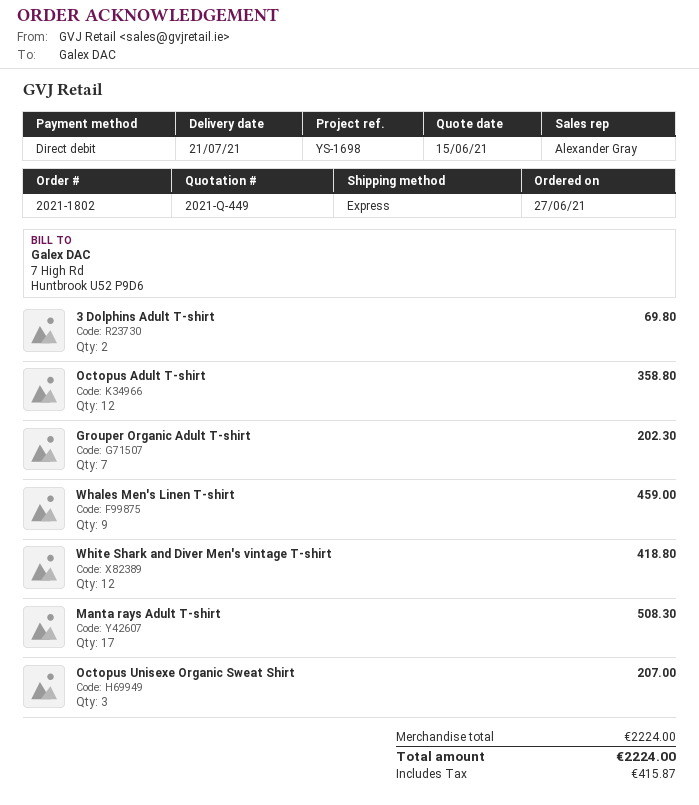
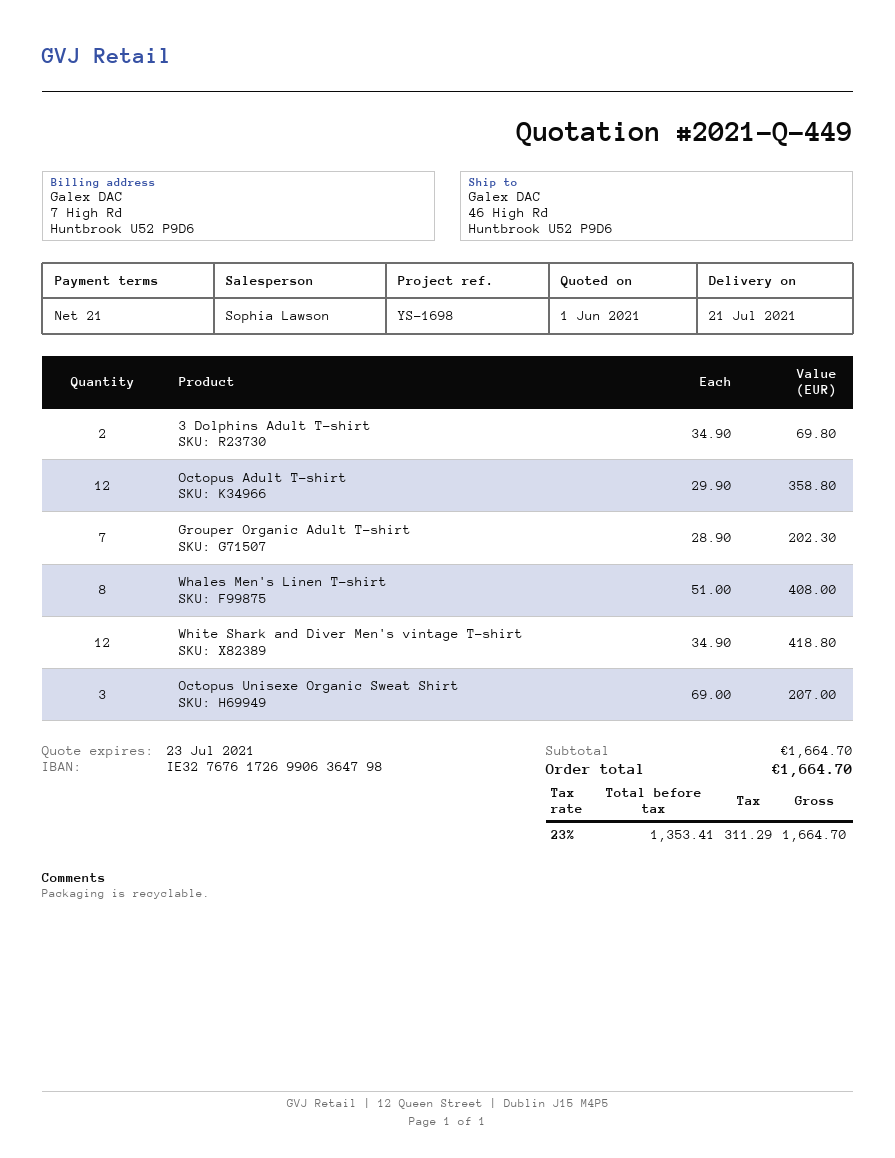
quote date: 2021-06-15 -> 2021-06-01
sales rep: Alexander Gray -> Sophia Lawson
Whales Men's Linen T-shirt: 9 for 459.00 -> 8 for 408.00
Manta rays Adult T-shirt: 17 for 508.30 -> none
subtotal: 2224.00 -> 1664.70
tax: 415.87 -> 311.29
total: 2224.00 -> 1664.70

